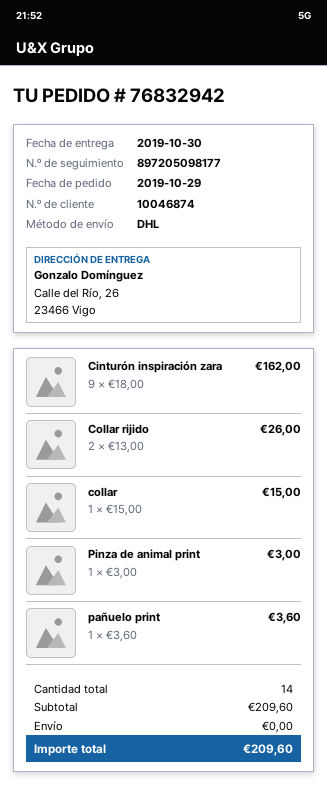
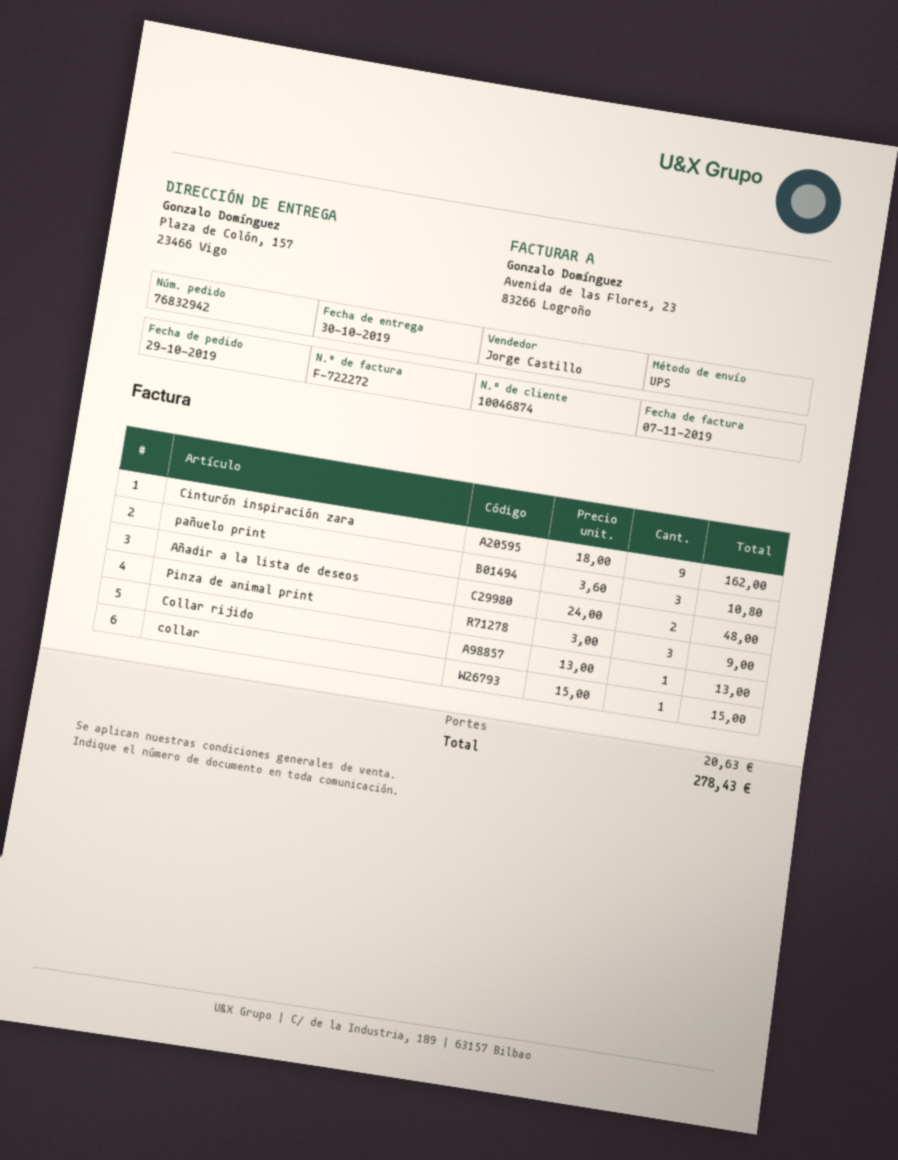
shipping method: DHL -> UPS
ship to: Calle del Río, 26, 23466 Vigo -> Plaza de Colón, 157, 23466 Vigo
Collar rijido: 2 x 13.00 = 26.00 -> 1 x 13.00 = 13.00
Pinza de animal print: 1 x 3.00 = 3.00 -> 3 x 3.00 = 9.00
pañuelo print: 1 x 3.60 = 3.60 -> 3 x 3.60 = 10.80
Añadir a la lista de deseos: none -> 2 x 24.00 = 48.00
shipping: 0.00 -> 20.63
total: 209.60 -> 278.43

